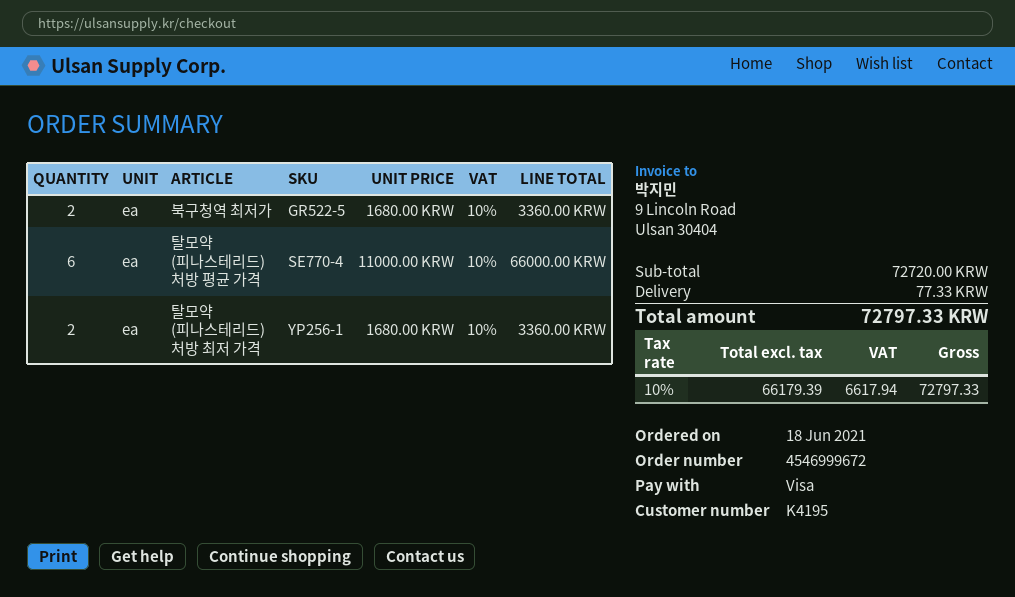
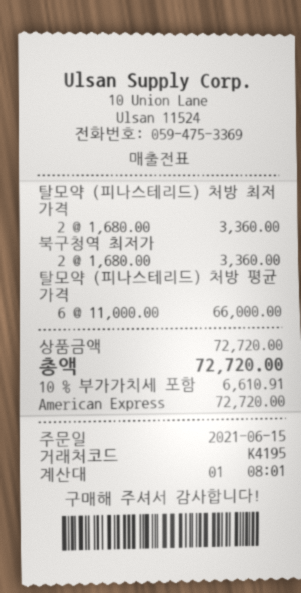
order date: 2021-06-18 -> 2021-06-15
payment method: Visa -> American Express
shipping: 77.33 -> none
tax: 10% = 6617.94 -> 10% = 6610.91
total: 72797.33 -> 72720.00

